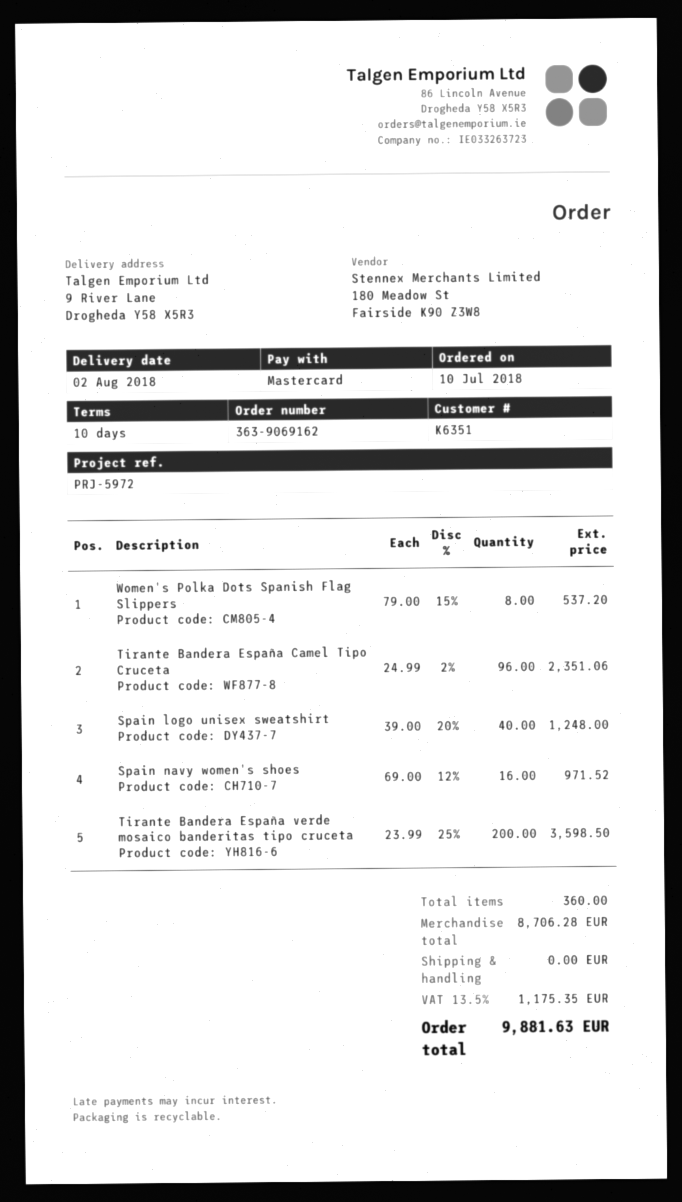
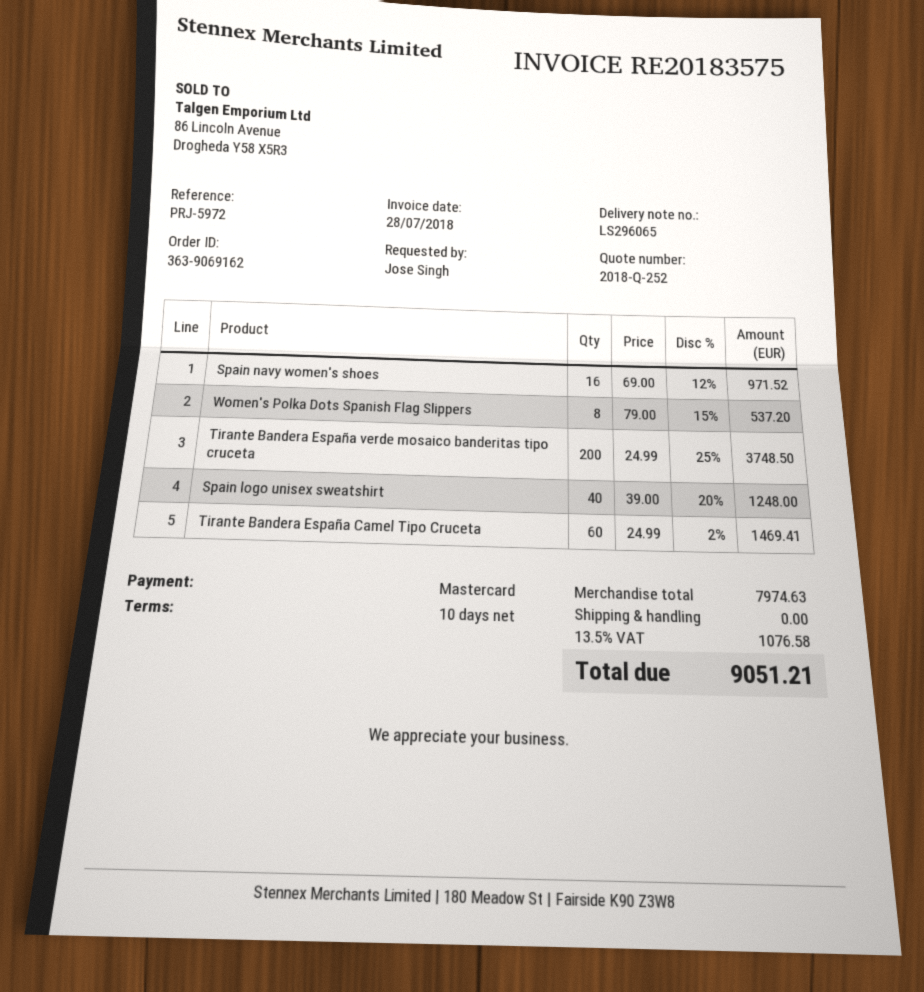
Tirante Bandera España Camel Tipo Cruceta: 96 x 24.99 - 2% = 2351.06 -> 60 x 24.99 - 2% = 1469.41
Tirante Bandera España verde mosaico banderitas tipo cruceta: 200 x 23.99 - 25% = 3598.50 -> 200 x 24.99 - 25% = 3748.50
subtotal: 8706.28 -> 7974.63
tax: 13.5% = 1175.35 -> 13.5% = 1076.58
total: 9881.63 -> 9051.21

